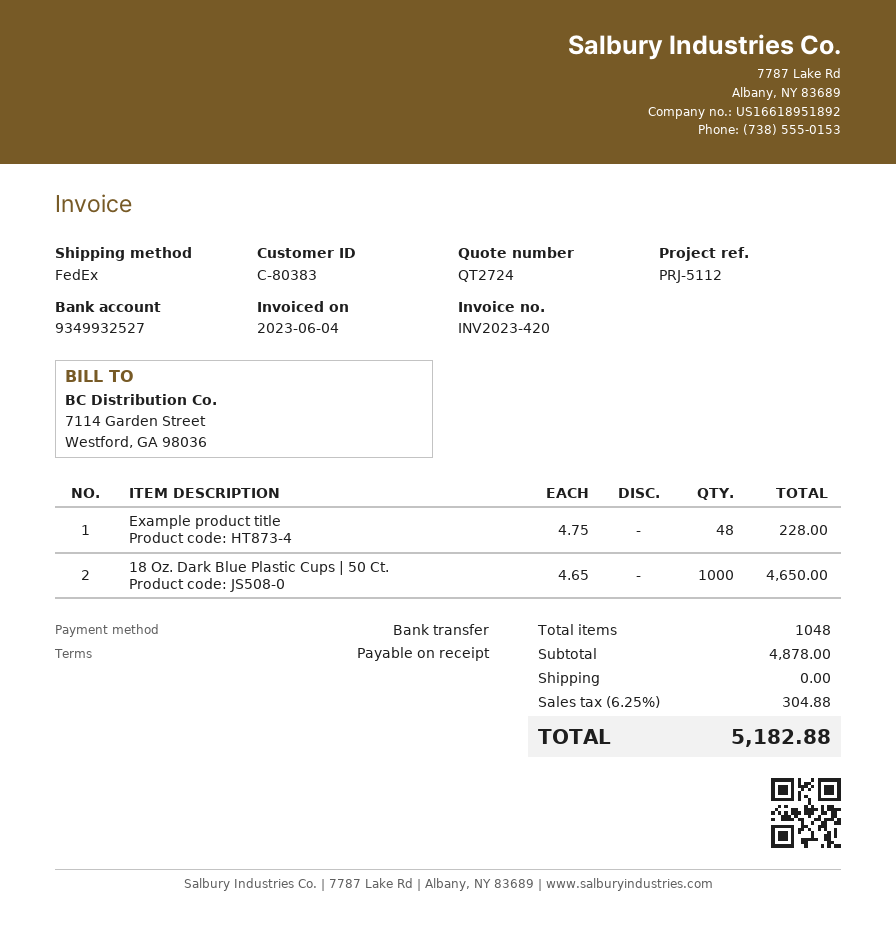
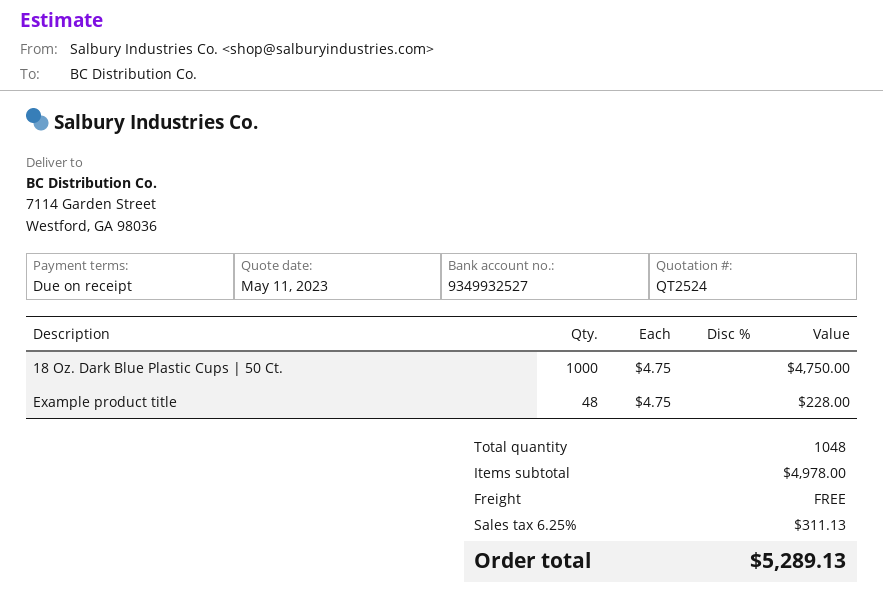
quote number: QT2724 -> QT2524
18 Oz. Dark Blue Plastic Cups | 50 Ct.: 1000 x 4.65 = 4650.00 -> 1000 x 4.75 = 4750.00
subtotal: 4878.00 -> 4978.00
tax: 6.25% = 304.88 -> 6.25% = 311.13
total: 5182.88 -> 5289.13

